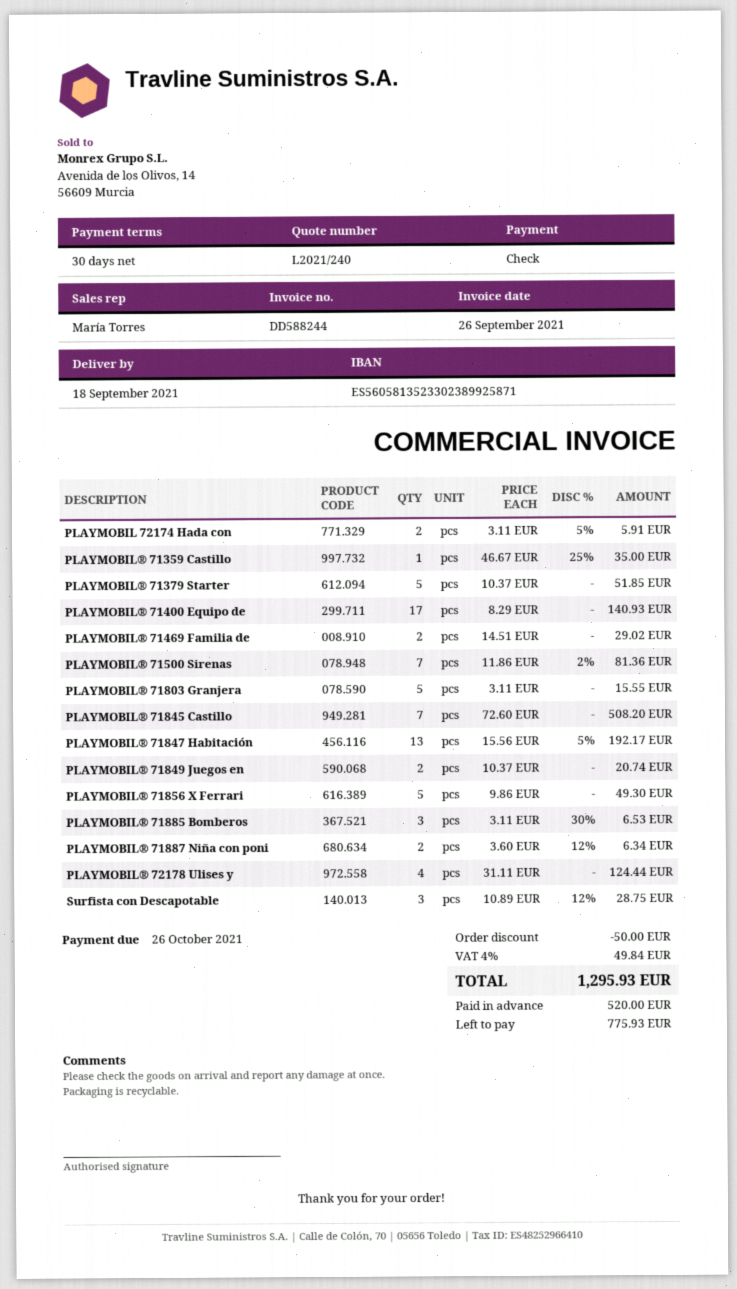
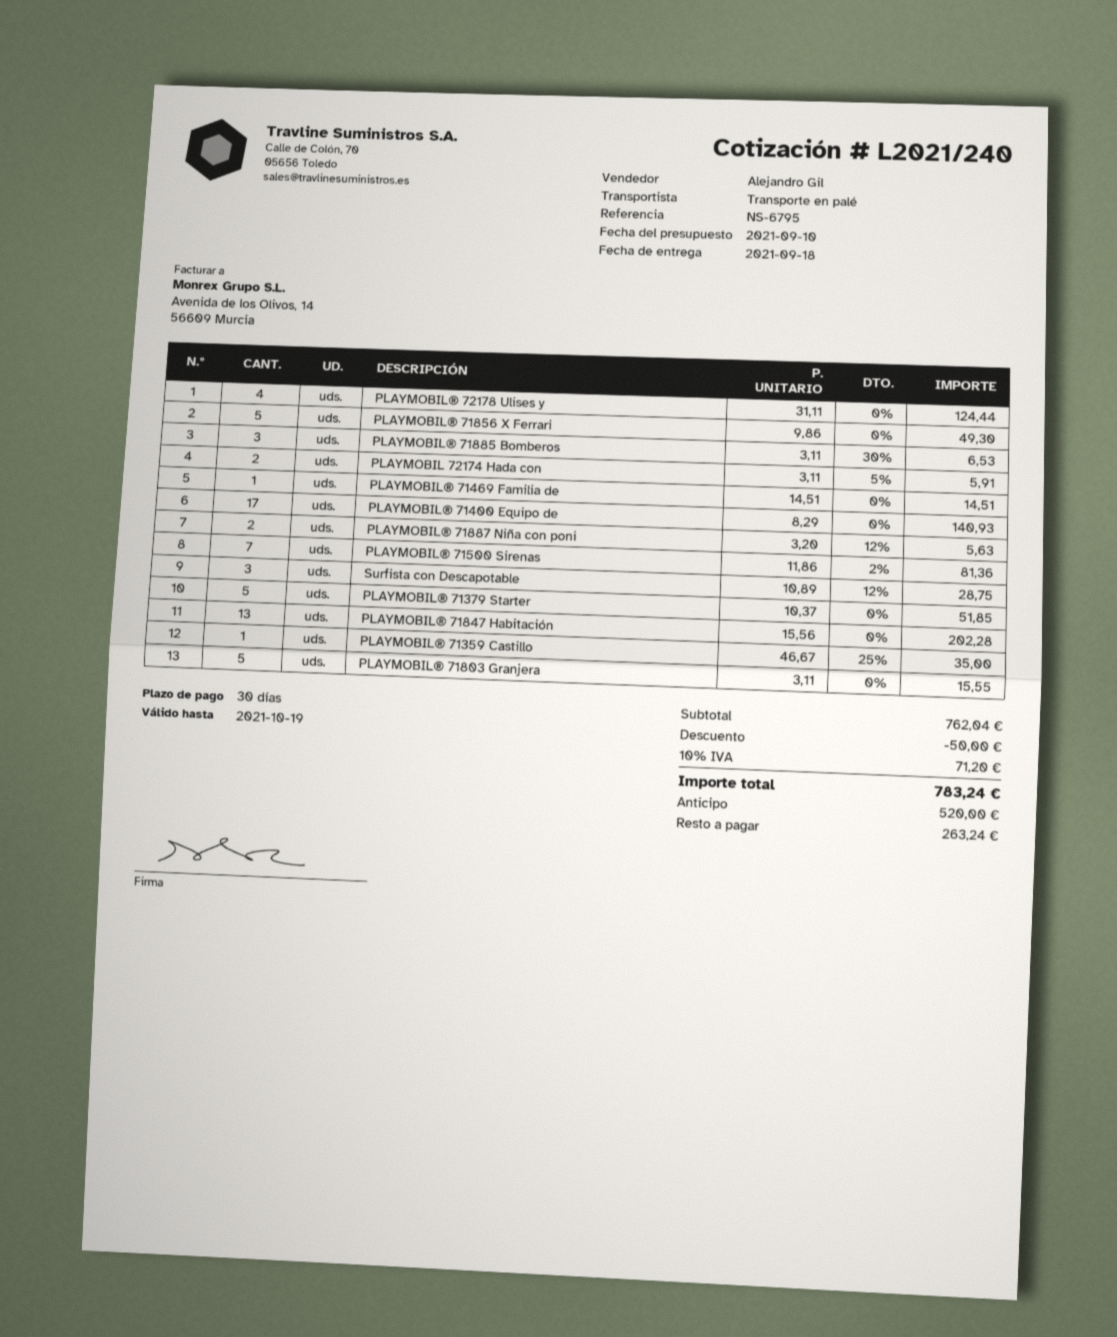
sales rep: María Torres -> Alejandro Gil
PLAYMOBIL® 71469 Familia de: 2 x 14.51 = 29.02 -> 1 x 14.51 = 14.51
PLAYMOBIL® 71845 Castillo: 7 x 72.60 = 508.20 -> none
PLAYMOBIL® 71847 Habitación: 13 x 15.56 - 5% = 192.17 -> 13 x 15.56 = 202.28
PLAYMOBIL® 71849 Juegos en: 2 x 10.37 = 20.74 -> none
PLAYMOBIL® 71887 Niña con poni: 2 x 3.60 - 12% = 6.34 -> 2 x 3.20 - 12% = 5.63
tax: 4% = 49.84 -> 10% = 71.20
total: 1295.93 -> 783.24
balance: 775.93 -> 263.24

